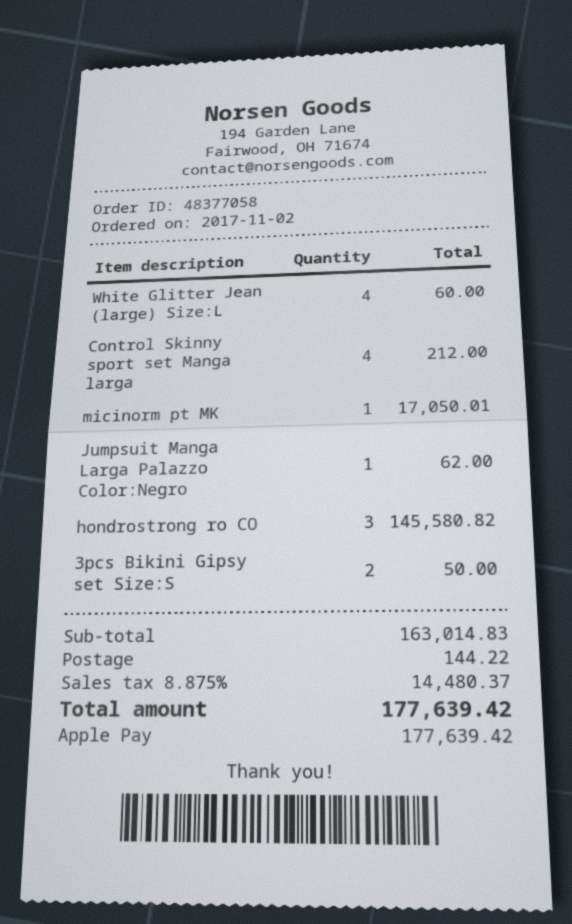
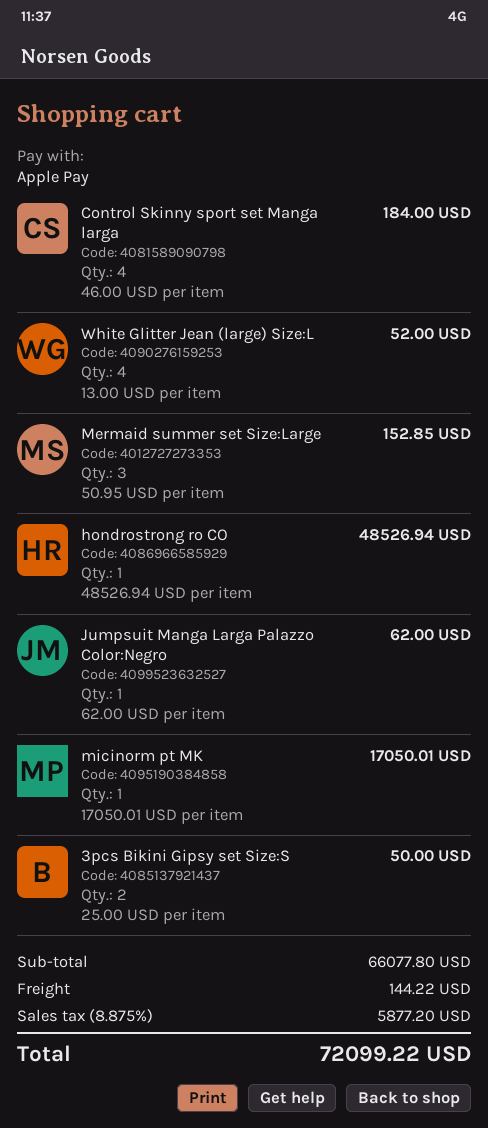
White Glitter Jean (large) Size:L: 4 for 60.00 -> 4 for 52.00
Control Skinny sport set Manga larga: 4 for 212.00 -> 4 for 184.00
hondrostrong ro CO: 3 for 145580.82 -> 1 for 48526.94
Mermaid summer set Size:Large: none -> 3 for 152.85
subtotal: 163014.83 -> 66077.80
tax: 8.875% = 14480.37 -> 8.875% = 5877.20
total: 177639.42 -> 72099.22

